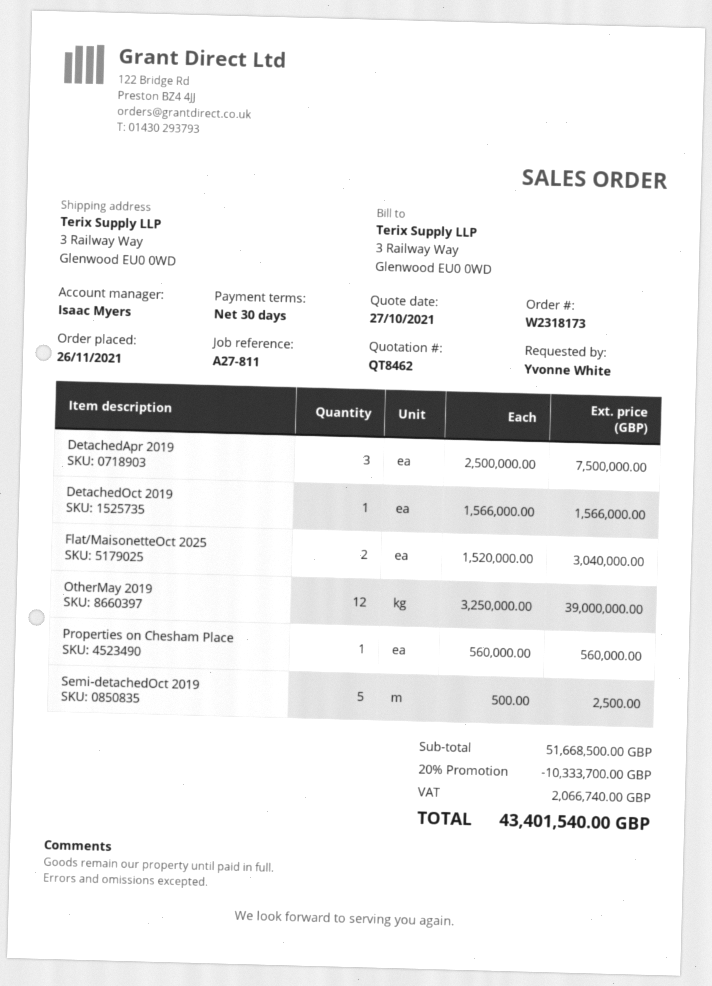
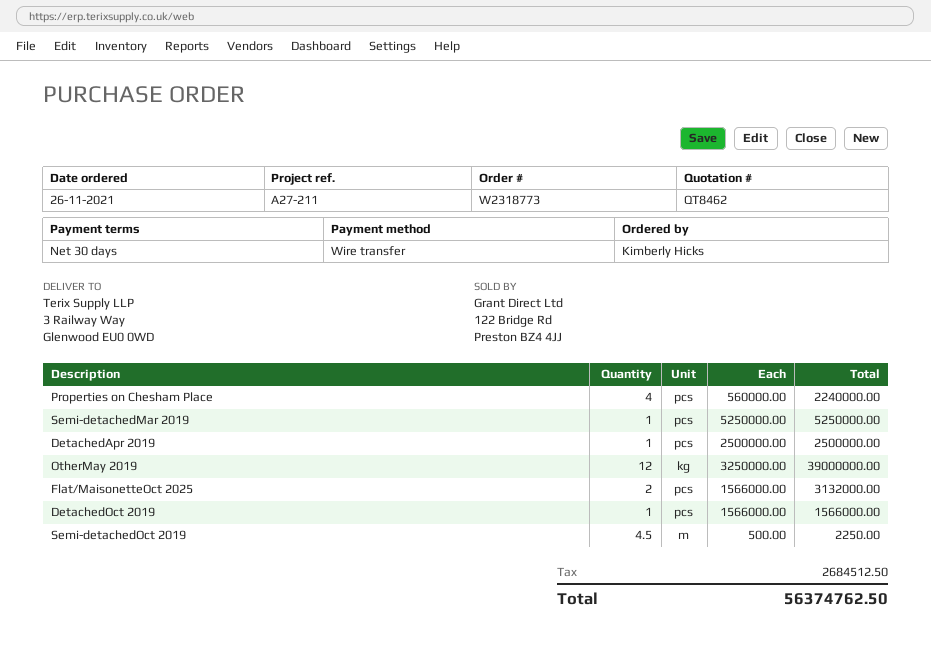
order number: W2318173 -> W2318773
reference: A27-811 -> A27-211
ordered by: Yvonne White -> Kimberly Hicks
DetachedApr 2019: 3 x 2500000.00 = 7500000.00 -> 1 x 2500000.00 = 2500000.00
Flat/MaisonetteOct 2025: 2 x 1520000.00 = 3040000.00 -> 2 x 1566000.00 = 3132000.00
Properties on Chesham Place: 1 x 560000.00 = 560000.00 -> 4 x 560000.00 = 2240000.00
Semi-detachedOct 2019: 5 x 500.00 = 2500.00 -> 4.5 x 500.00 = 2250.00
Semi-detachedMar 2019: none -> 1 x 5250000.00 = 5250000.00
discount: 20% = 10333700.00 -> none
tax: 2066740.00 -> 2684512.50
total: 43401540.00 -> 56374762.50

